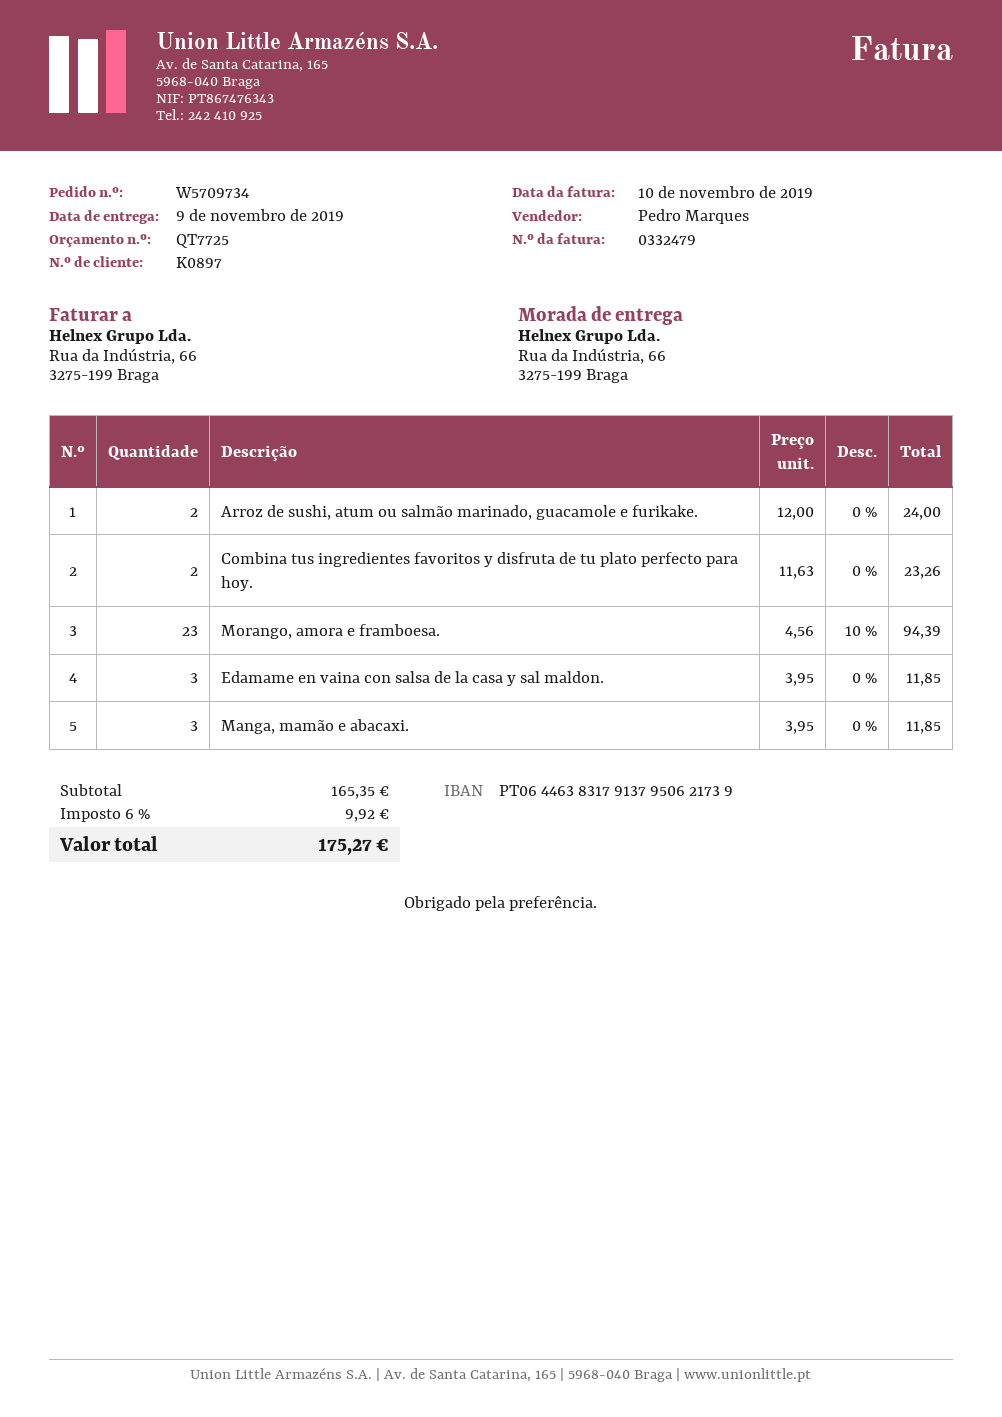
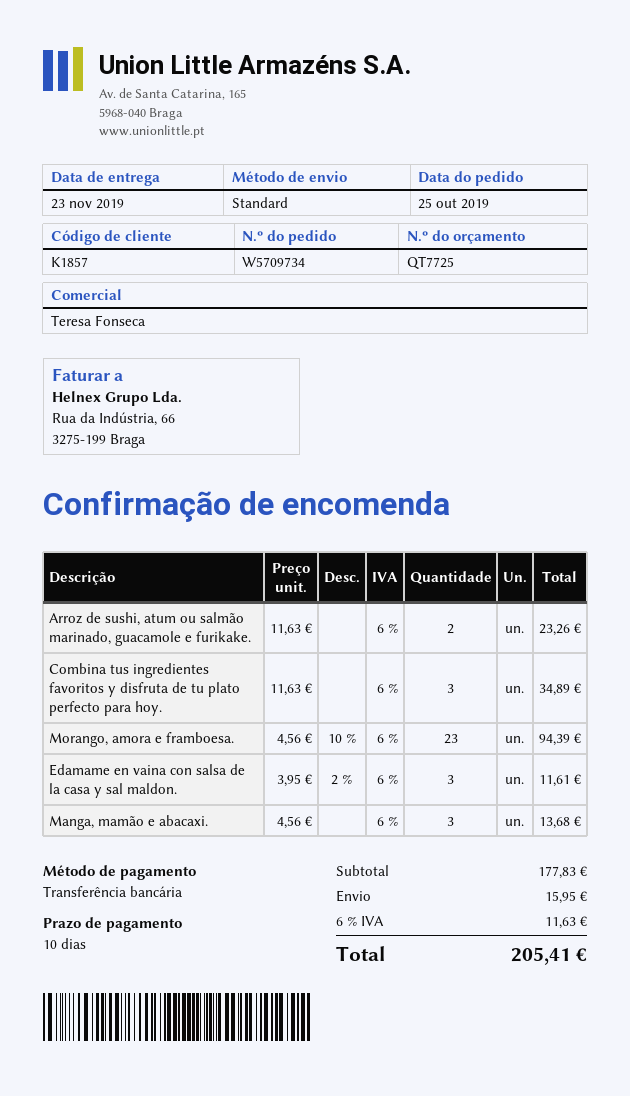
delivery date: 2019-11-09 -> 2019-11-23
customer number: K0897 -> K1857
sales rep: Pedro Marques -> Teresa Fonseca
Arroz de sushi, atum ou salmão marinado, guacamole e furikake.: 2 x 12.00 = 24.00 -> 2 x 11.63 = 23.26
Combina tus ingredientes favoritos y disfruta de tu plato perfecto para hoy.: 2 x 11.63 = 23.26 -> 3 x 11.63 = 34.89
Edamame en vaina con salsa de la casa y sal maldon.: 3 x 3.95 = 11.85 -> 3 x 3.95 - 2% = 11.61
Manga, mamão e abacaxi.: 3 x 3.95 = 11.85 -> 3 x 4.56 = 13.68
subtotal: 165.35 -> 177.83
shipping: none -> 15.95
tax: 6% = 9.92 -> 6% = 11.63
total: 175.27 -> 205.41

